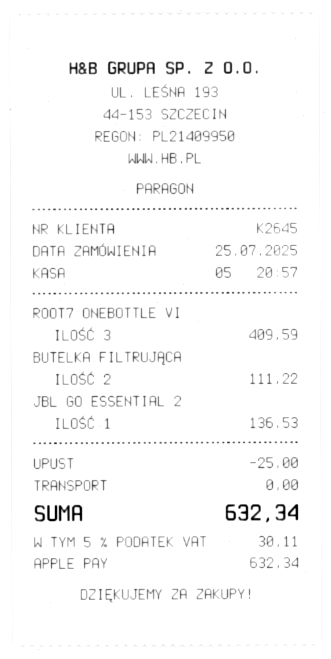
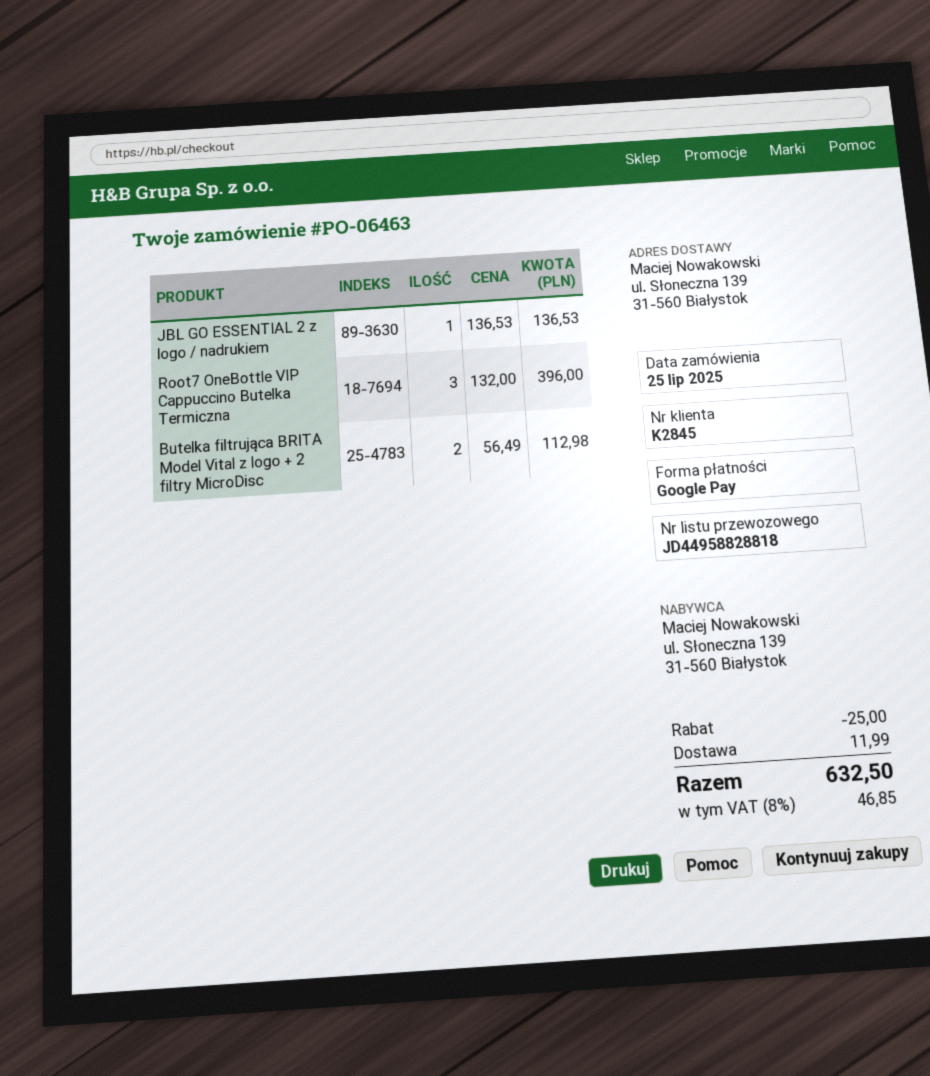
customer number: K2645 -> K2845
payment method: Apple Pay -> Google Pay
ROOT7 ONEBOTTLE VI: 3 for 409.59 -> 3 for 396.00
BUTELKA FILTRUJĄCA: 2 for 111.22 -> 2 for 112.98
shipping: 0.00 -> 11.99
tax: 5% = 30.11 -> 8% = 46.85
total: 632.34 -> 632.50

